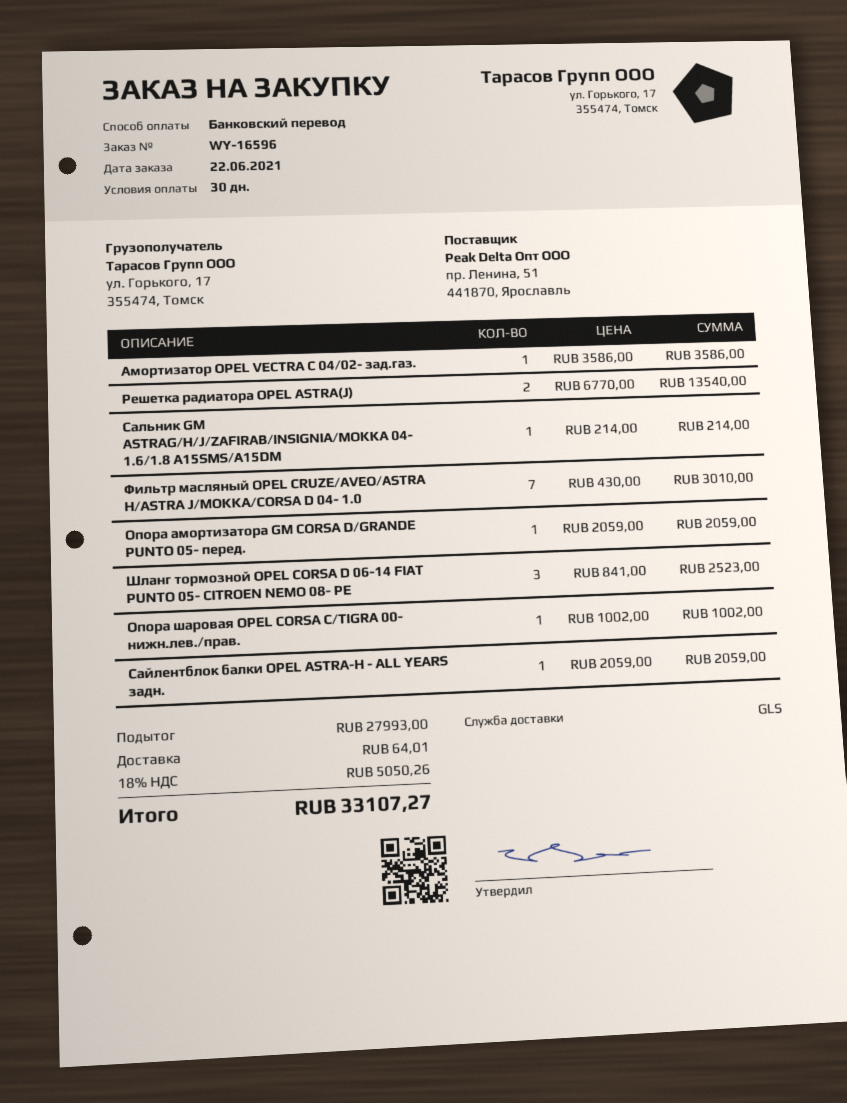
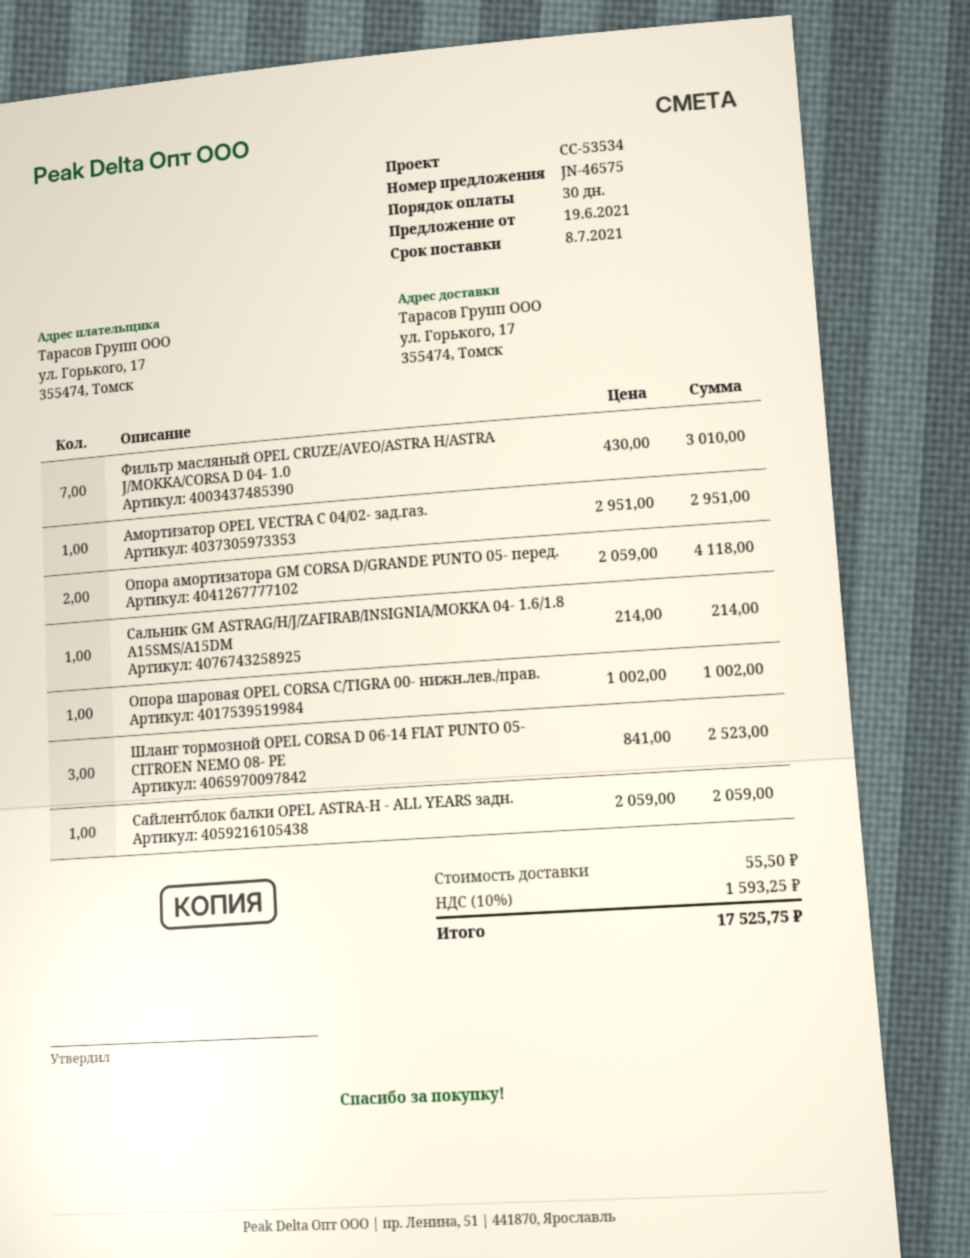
Амортизатор OPEL VECTRA С 04/02- зад.газ.: 1 x 3586.00 = 3586.00 -> 1 x 2951.00 = 2951.00
Решетка радиатора OPEL ASTRA(J): 2 x 6770.00 = 13540.00 -> none
Опора амортизатора GM CORSA D/GRANDE PUNTO 05- перед.: 1 x 2059.00 = 2059.00 -> 2 x 2059.00 = 4118.00
shipping: 64.01 -> 55.50
tax: 18% = 5050.26 -> 10% = 1593.25
total: 33107.27 -> 17525.75

